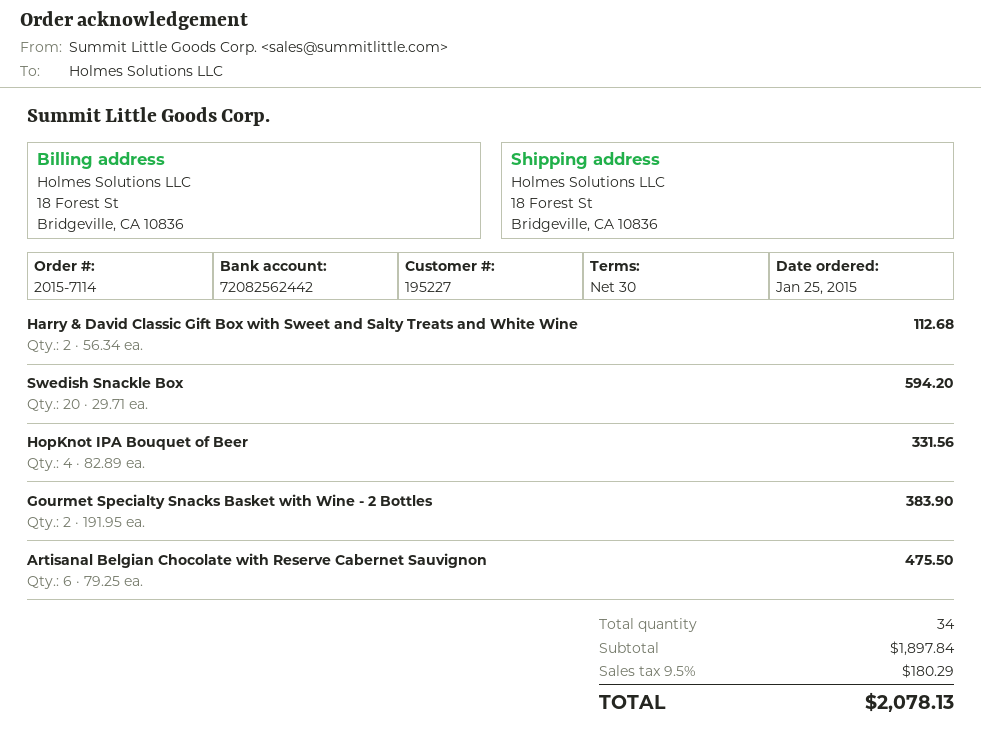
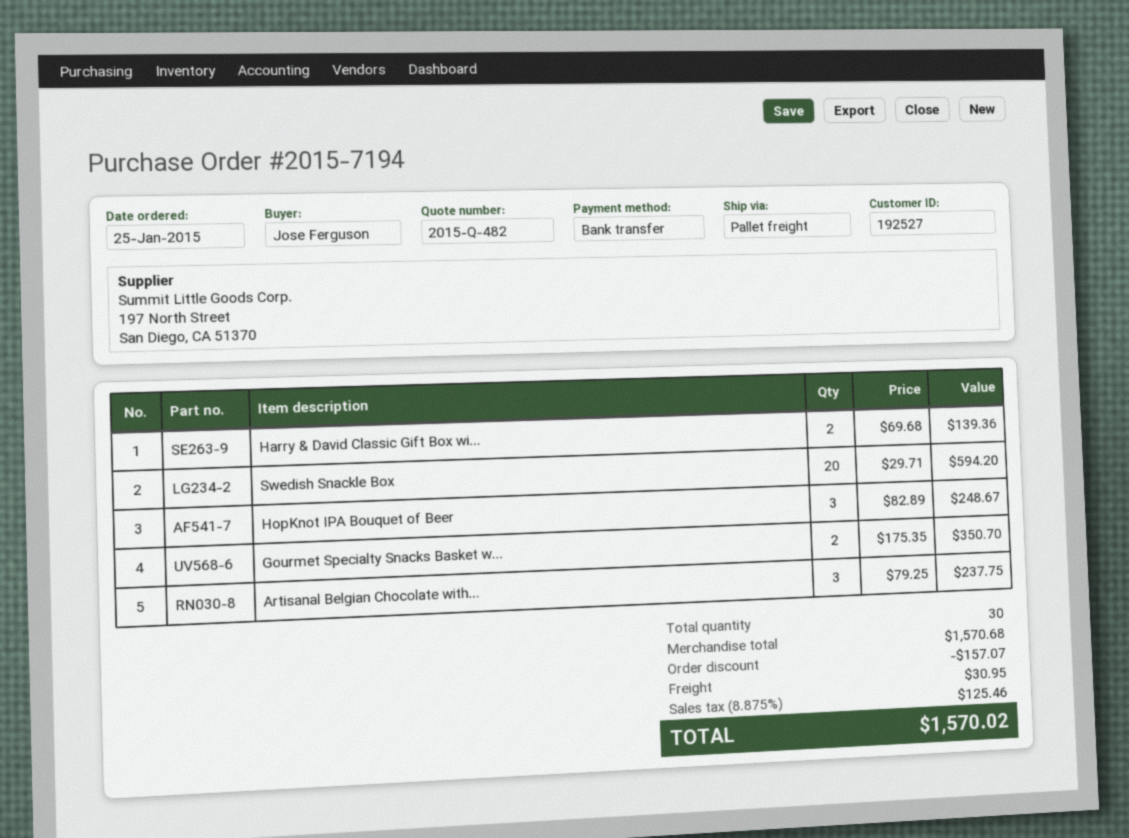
order number: 2015-7114 -> 2015-7194
customer number: 195227 -> 192527
Harry & David Classic Gift Box with Sweet and Salty Treats and White Wine: 2 x 56.34 = 112.68 -> 2 x 69.68 = 139.36
HopKnot IPA Bouquet of Beer: 4 x 82.89 = 331.56 -> 3 x 82.89 = 248.67
Gourmet Specialty Snacks Basket with Wine - 2 Bottles: 2 x 191.95 = 383.90 -> 2 x 175.35 = 350.70
Artisanal Belgian Chocolate with Reserve Cabernet Sauvignon: 6 x 79.25 = 475.50 -> 3 x 79.25 = 237.75
total quantity: 34 -> 30
subtotal: 1897.84 -> 1570.68
discount: none -> 157.07
shipping: none -> 30.95
tax: 9.5% = 180.29 -> 8.875% = 125.46
total: 2078.13 -> 1570.02

